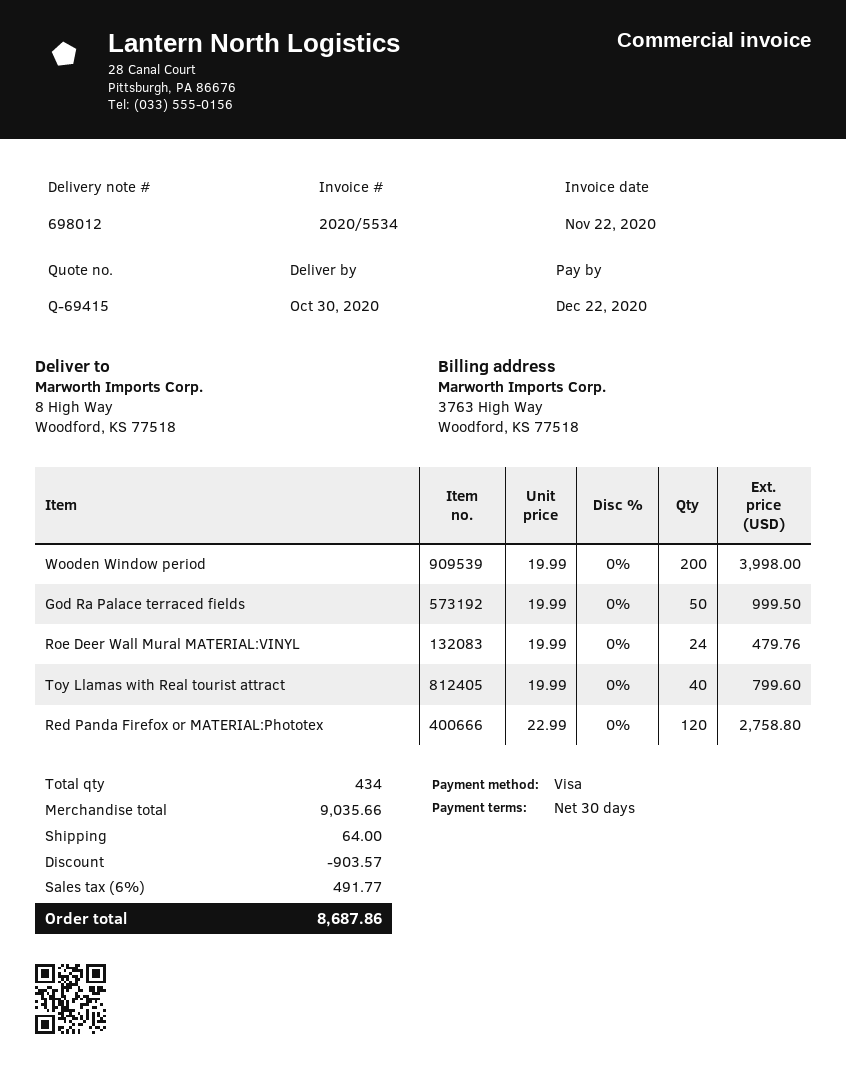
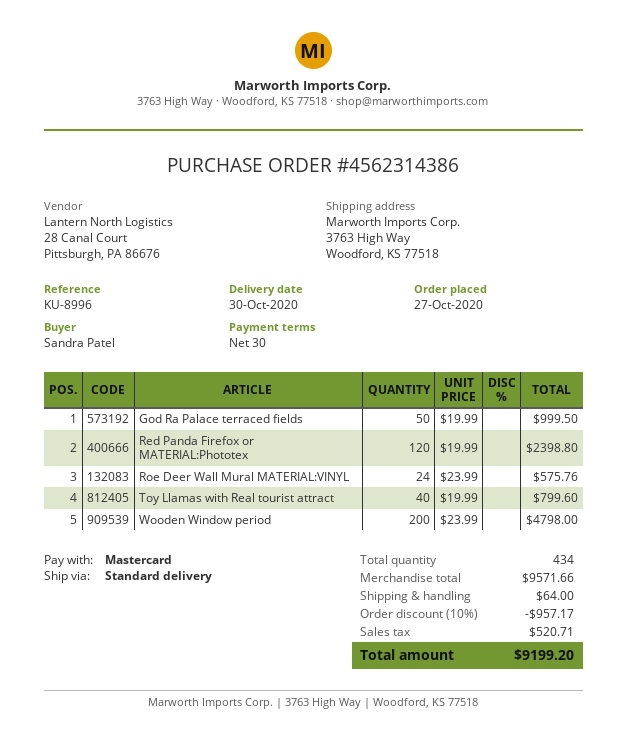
payment method: Visa -> Mastercard
ship to: 8 High Way, Woodford, KS 77518 -> 3763 High Way, Woodford, KS 77518
Wooden Window period: 200 x 19.99 = 3998.00 -> 200 x 23.99 = 4798.00
Roe Deer Wall Mural MATERIAL:VINYL: 24 x 19.99 = 479.76 -> 24 x 23.99 = 575.76
Red Panda Firefox or MATERIAL:Phototex: 120 x 22.99 = 2758.80 -> 120 x 19.99 = 2398.80
subtotal: 9035.66 -> 9571.66
discount: 903.57 -> 957.17
tax: 491.77 -> 520.71
total: 8687.86 -> 9199.20

